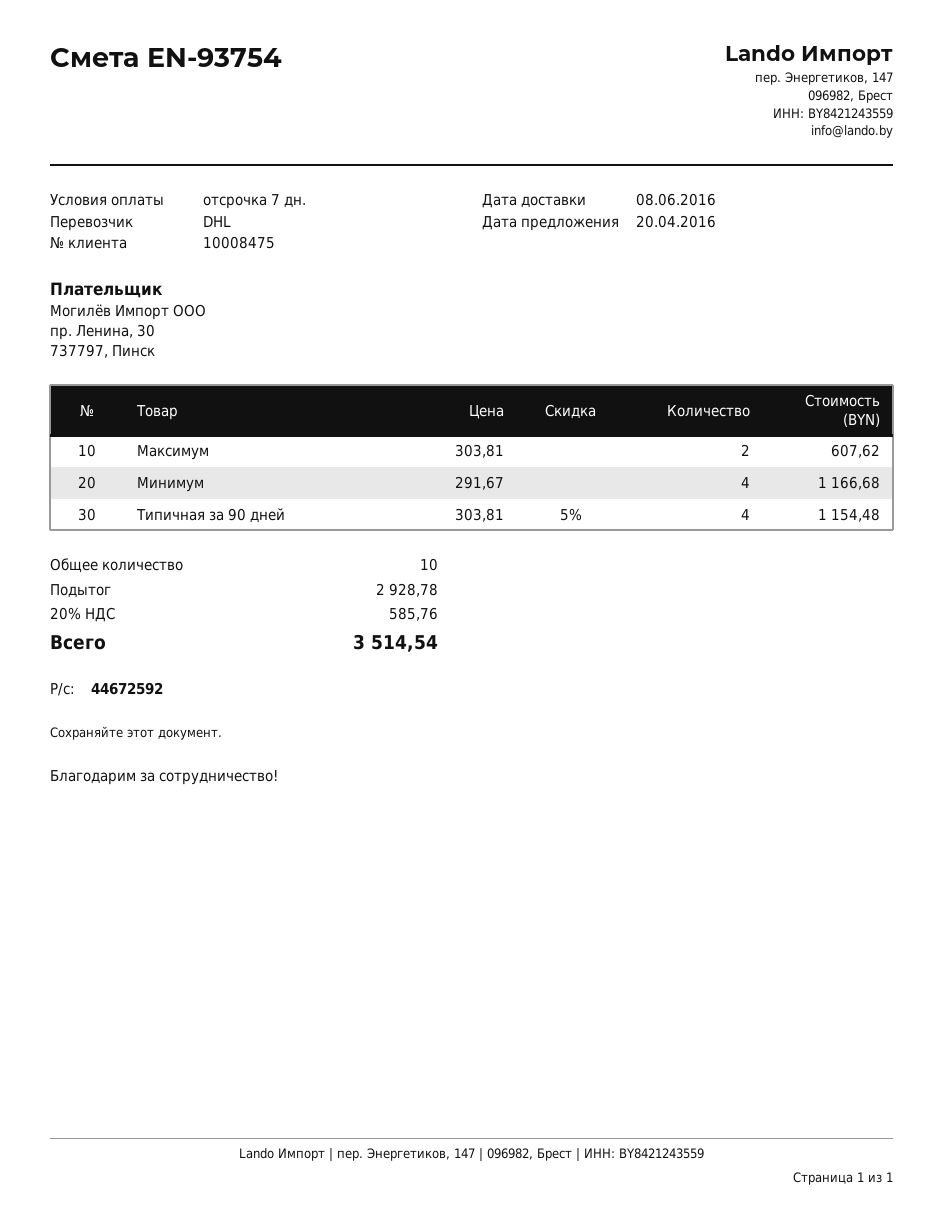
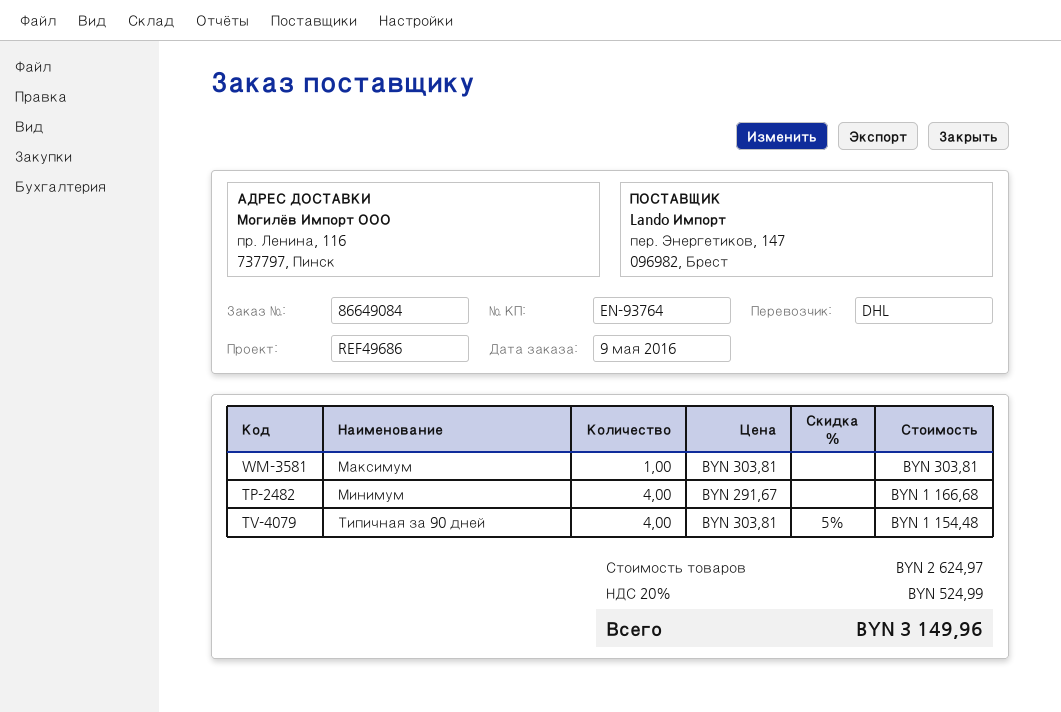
quote number: EN-93754 -> EN-93764
Максимум: 2 x 303.81 = 607.62 -> 1 x 303.81 = 303.81
subtotal: 2928.78 -> 2624.97
tax: 20% = 585.76 -> 20% = 524.99
total: 3514.54 -> 3149.96

